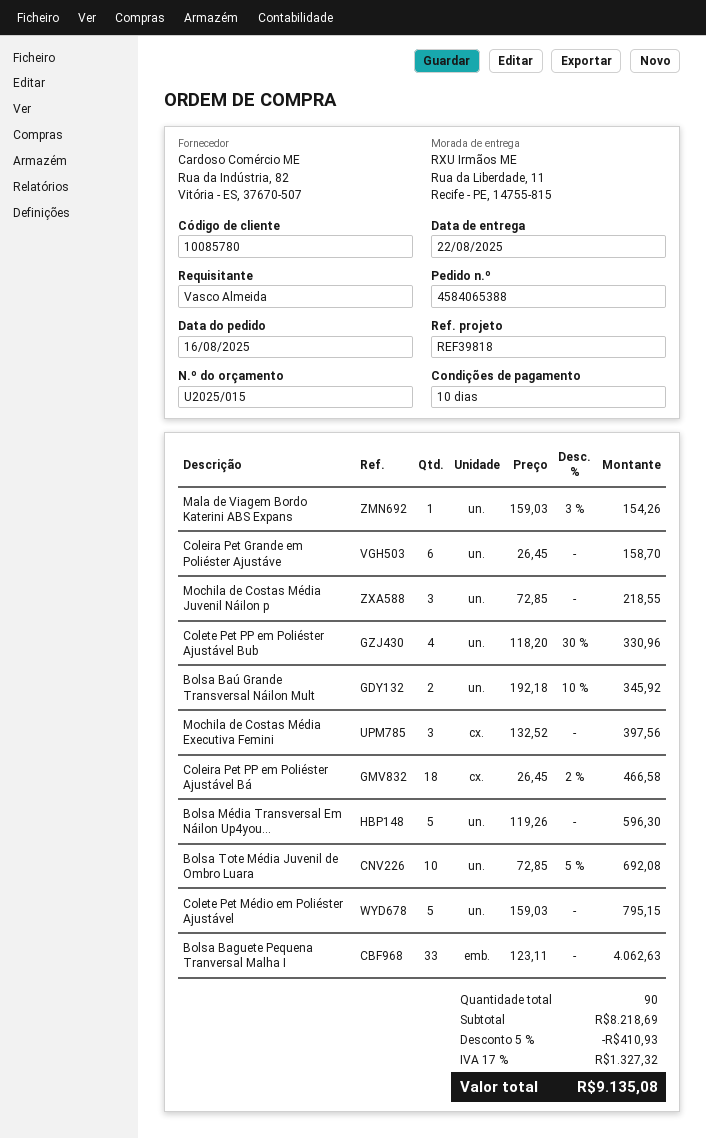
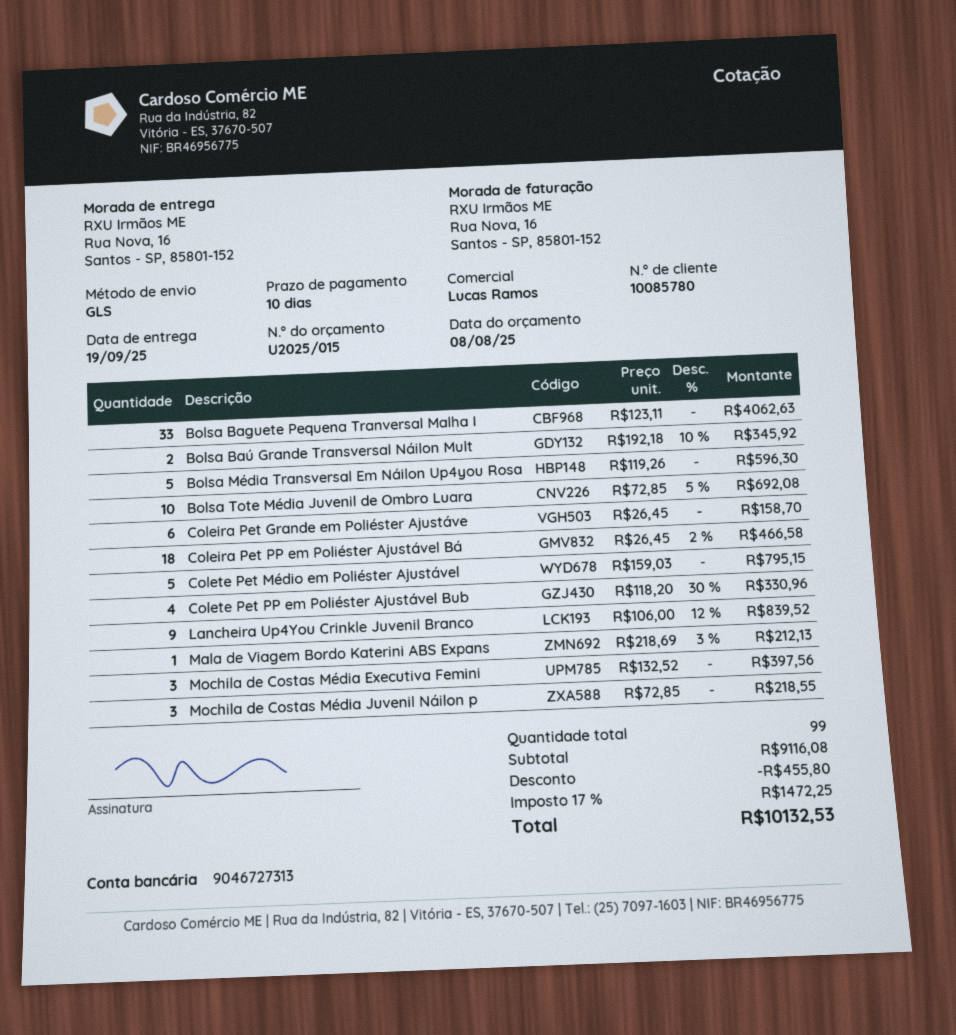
delivery date: 2025-08-22 -> 2025-09-19
ship to: Rua da Liberdade, 11, Recife - PE, 14755-815 -> Rua Nova, 16, Santos - SP, 85801-152
Mala de Viagem Bordo Katerini ABS Expans: 1 x 159.03 - 3% = 154.26 -> 1 x 218.69 - 3% = 212.13
Lancheira Up4You Crinkle Juvenil Branco: none -> 9 x 106.00 - 12% = 839.52
total quantity: 90 -> 99
subtotal: 8218.69 -> 9116.08
discount: 410.93 -> 455.80
tax: 17% = 1327.32 -> 17% = 1472.25
total: 9135.08 -> 10132.53

